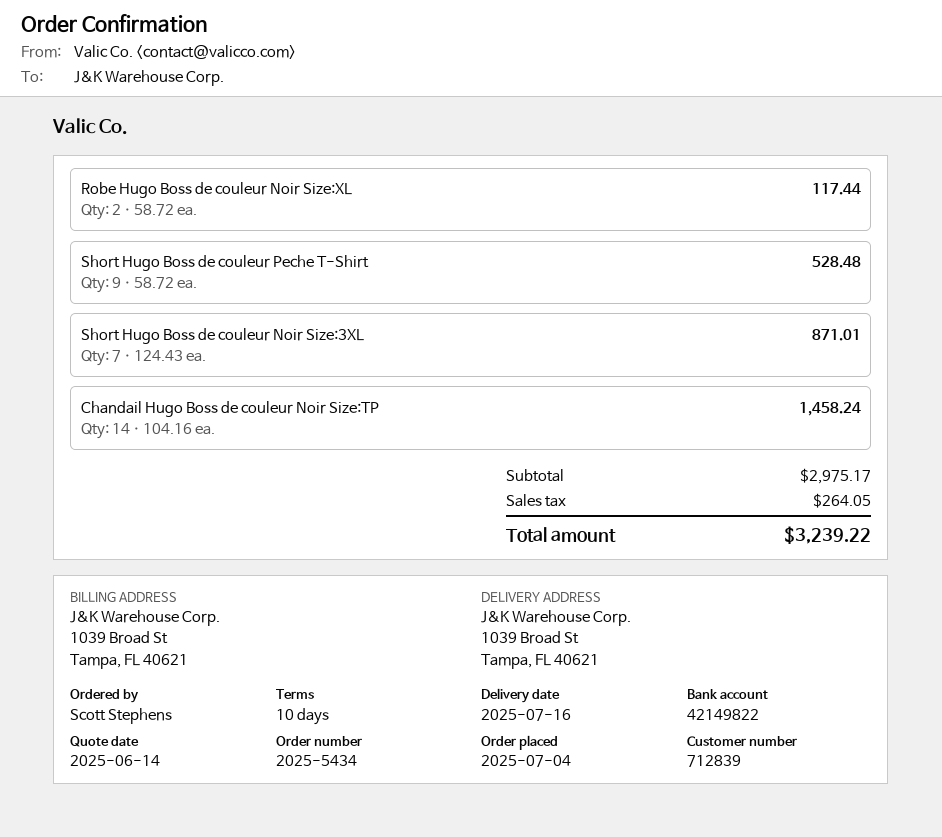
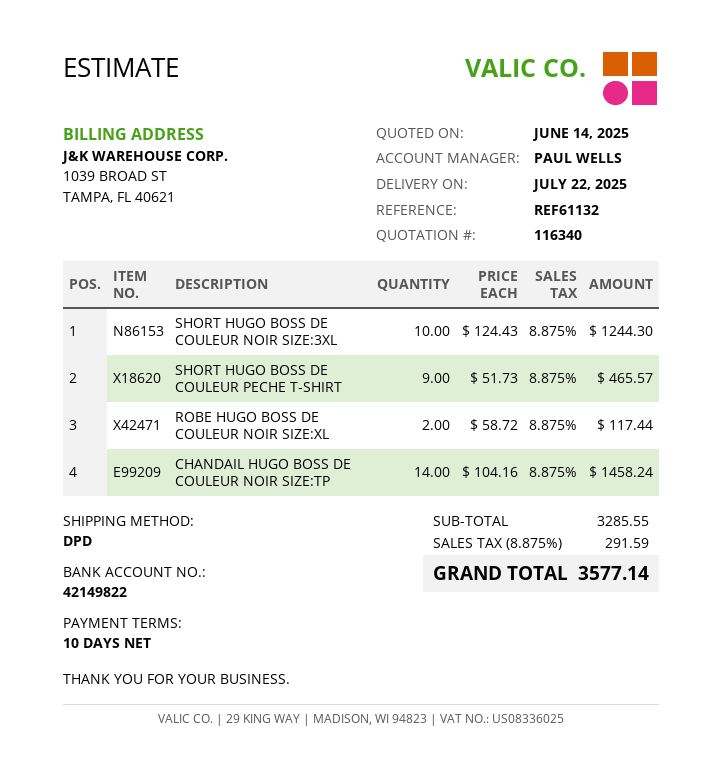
delivery date: 2025-07-16 -> 2025-07-22
Short Hugo Boss de couleur Peche T-Shirt: 9 x 58.72 = 528.48 -> 9 x 51.73 = 465.57
Short Hugo Boss de couleur Noir Size:3XL: 7 x 124.43 = 871.01 -> 10 x 124.43 = 1244.30
subtotal: 2975.17 -> 3285.55
tax: 264.05 -> 291.59
total: 3239.22 -> 3577.14

